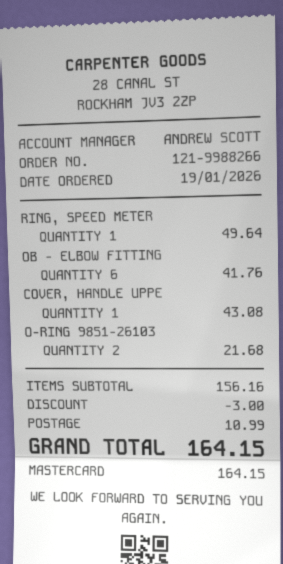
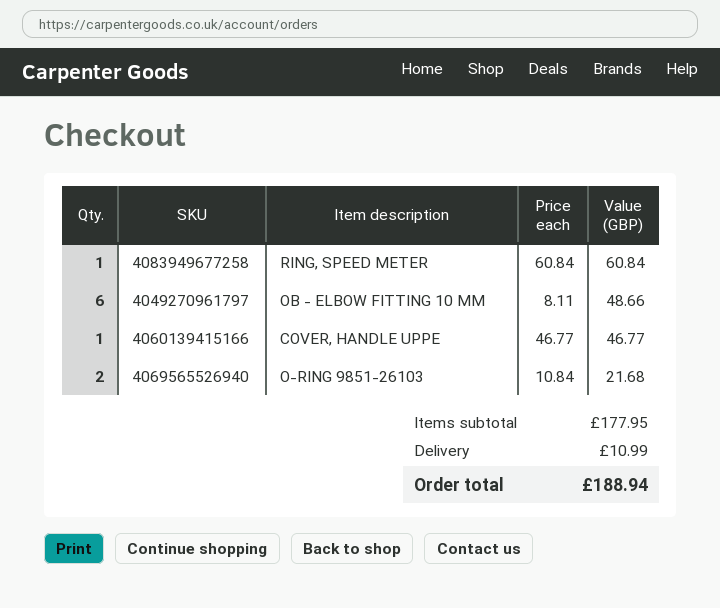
RING, SPEED METER: 1 for 49.64 -> 1 for 60.84
OB - ELBOW FITTING: 6 for 41.76 -> 6 for 48.66
COVER, HANDLE UPPE: 1 for 43.08 -> 1 for 46.77
subtotal: 156.16 -> 177.95
discount: 3.00 -> none
total: 164.15 -> 188.94

